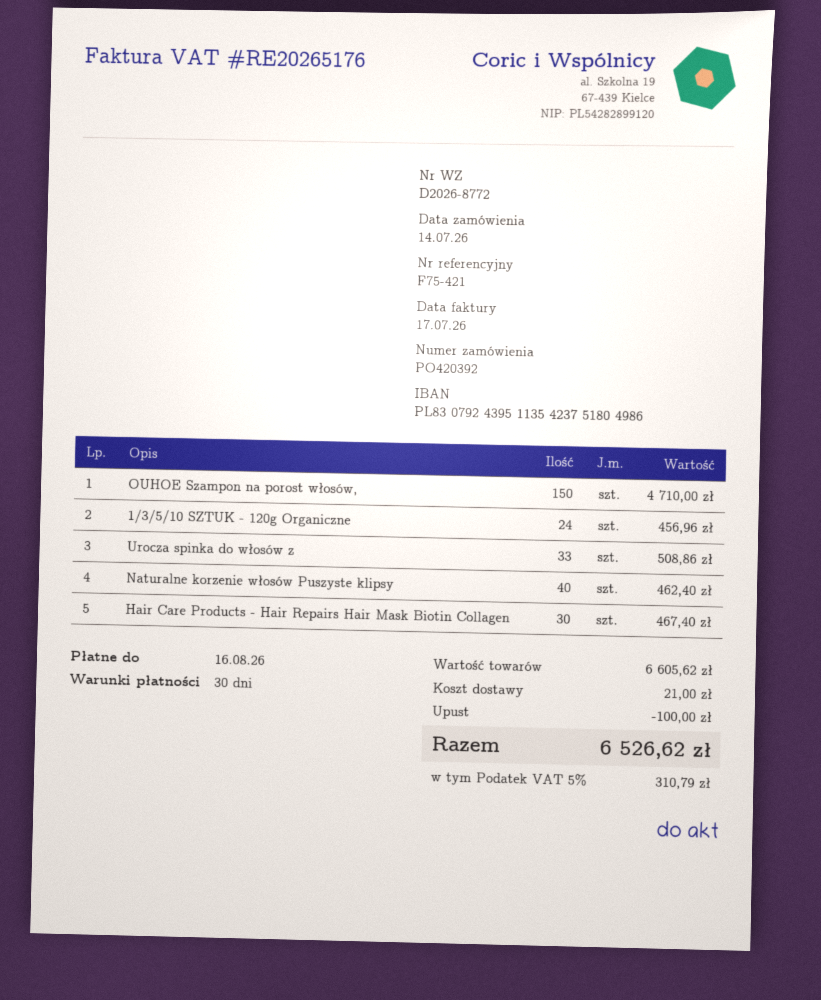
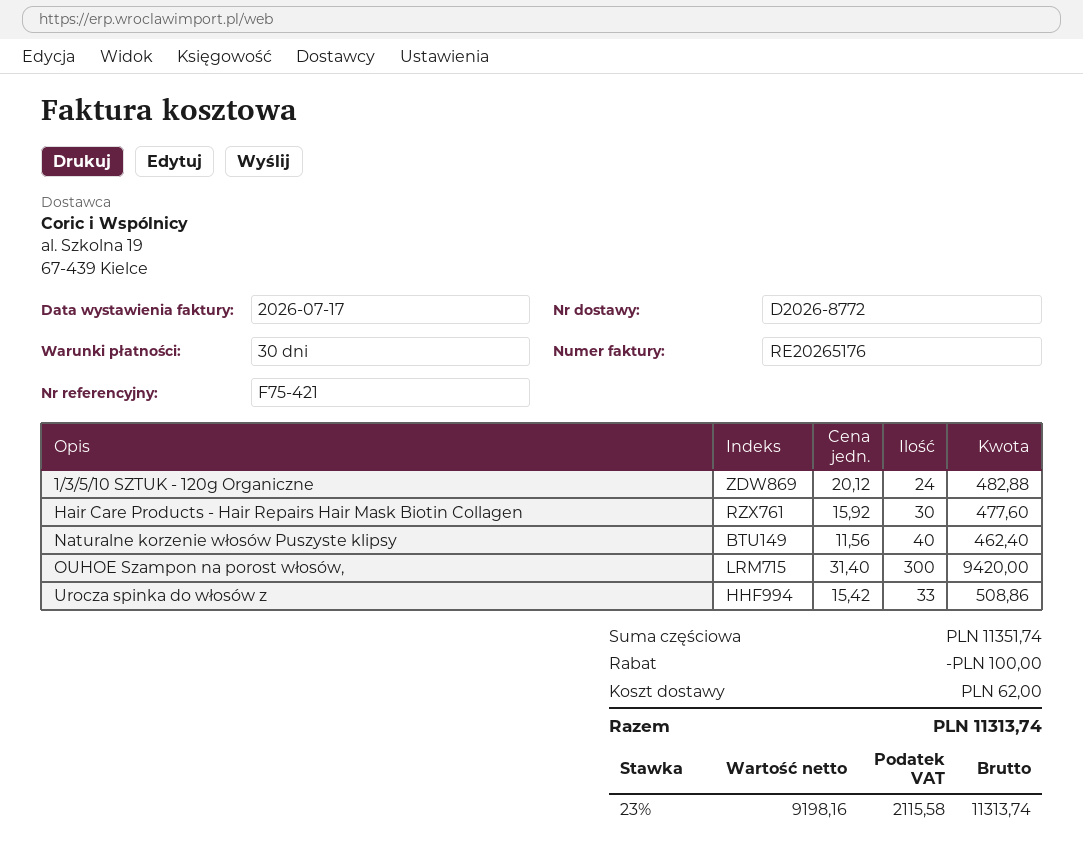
OUHOE Szampon na porost włosów,: 150 for 4710.00 -> 300 for 9420.00
1/3/5/10 SZTUK - 120g Organiczne: 24 for 456.96 -> 24 for 482.88
Hair Care Products - Hair Repairs Hair Mask Biotin Collagen: 30 for 467.40 -> 30 for 477.60
subtotal: 6605.62 -> 11351.74
shipping: 21.00 -> 62.00
tax: 5% = 310.79 -> 23% = 2115.58
total: 6526.62 -> 11313.74

